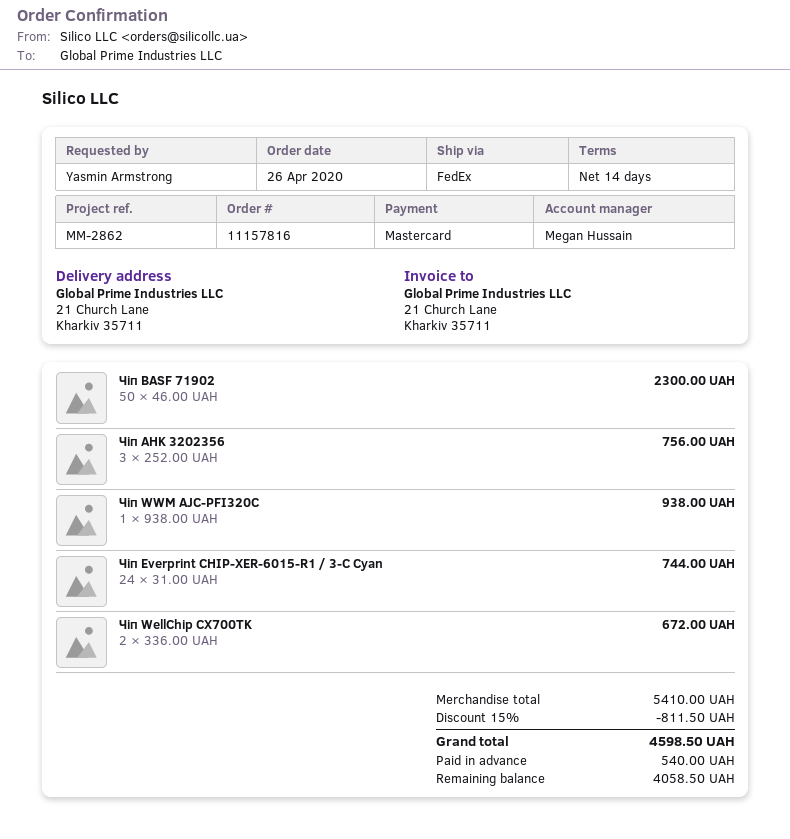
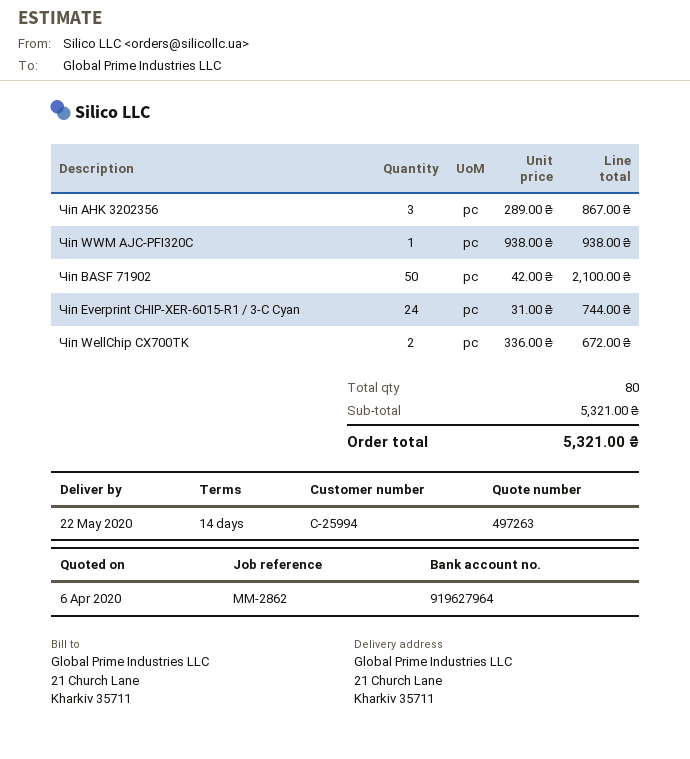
Чіп BASF 71902: 50 x 46.00 = 2300.00 -> 50 x 42.00 = 2100.00
Чіп AHK 3202356: 3 x 252.00 = 756.00 -> 3 x 289.00 = 867.00
subtotal: 5410.00 -> 5321.00
discount: 15% = 811.50 -> none
total: 4598.50 -> 5321.00

